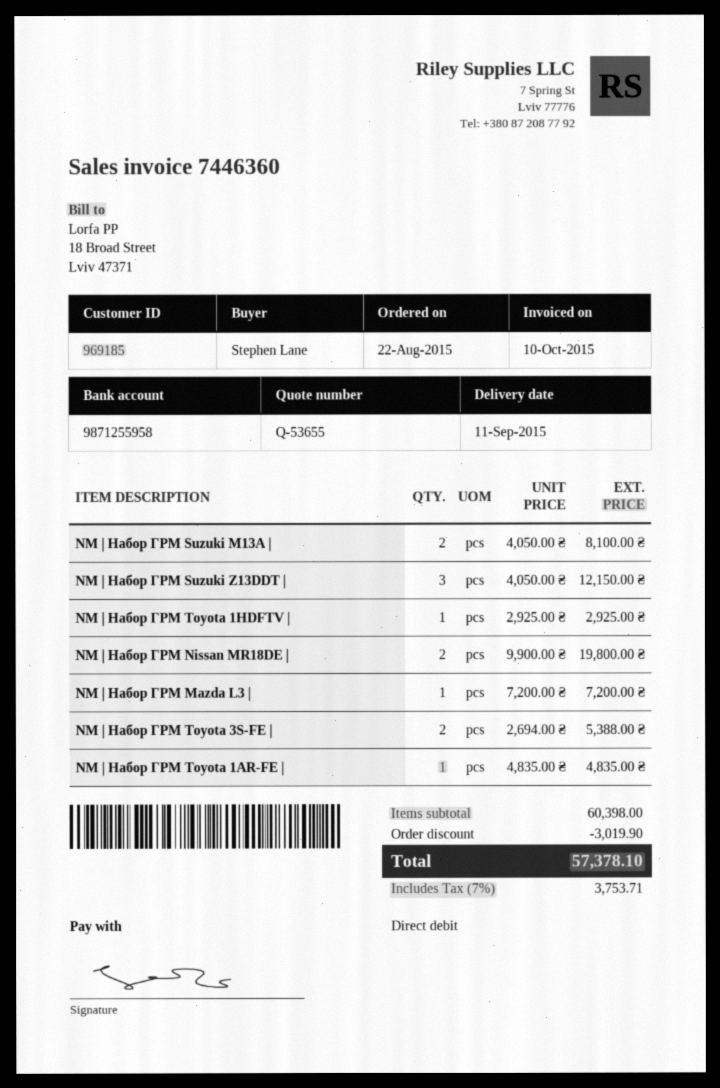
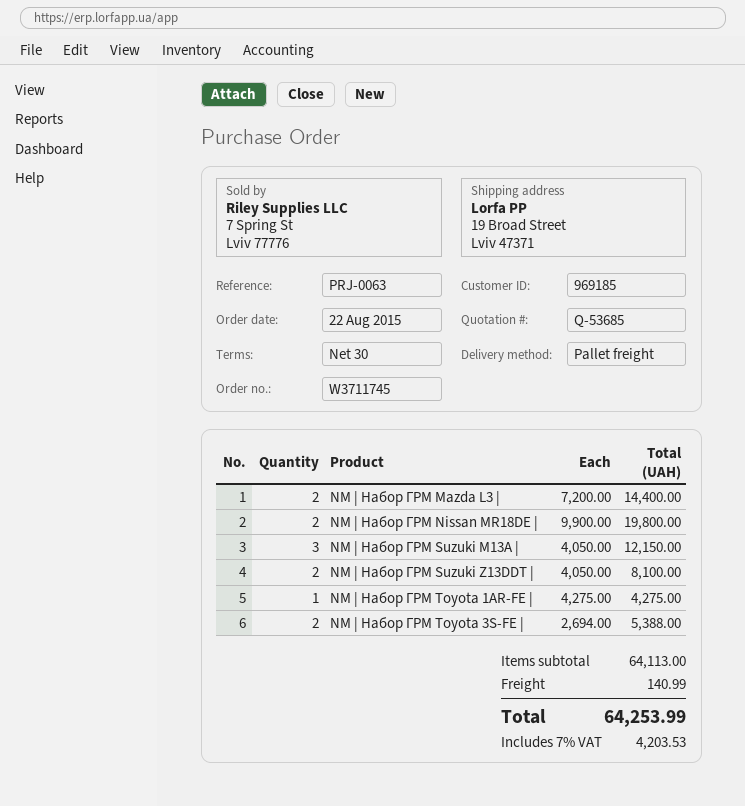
quote number: Q-53655 -> Q-53685
NM | Набор ГРМ Suzuki M13A |: 2 x 4050.00 = 8100.00 -> 3 x 4050.00 = 12150.00
NM | Набор ГРМ Suzuki Z13DDT |: 3 x 4050.00 = 12150.00 -> 2 x 4050.00 = 8100.00
NM | Набор ГРМ Toyota 1HDFTV |: 1 x 2925.00 = 2925.00 -> none
NM | Набор ГРМ Mazda L3 |: 1 x 7200.00 = 7200.00 -> 2 x 7200.00 = 14400.00
NM | Набор ГРМ Toyota 1AR-FE |: 1 x 4835.00 = 4835.00 -> 1 x 4275.00 = 4275.00
subtotal: 60398.00 -> 64113.00
discount: 3019.90 -> none
shipping: none -> 140.99
tax: 7% = 3753.71 -> 7% = 4203.53
total: 57378.10 -> 64253.99

